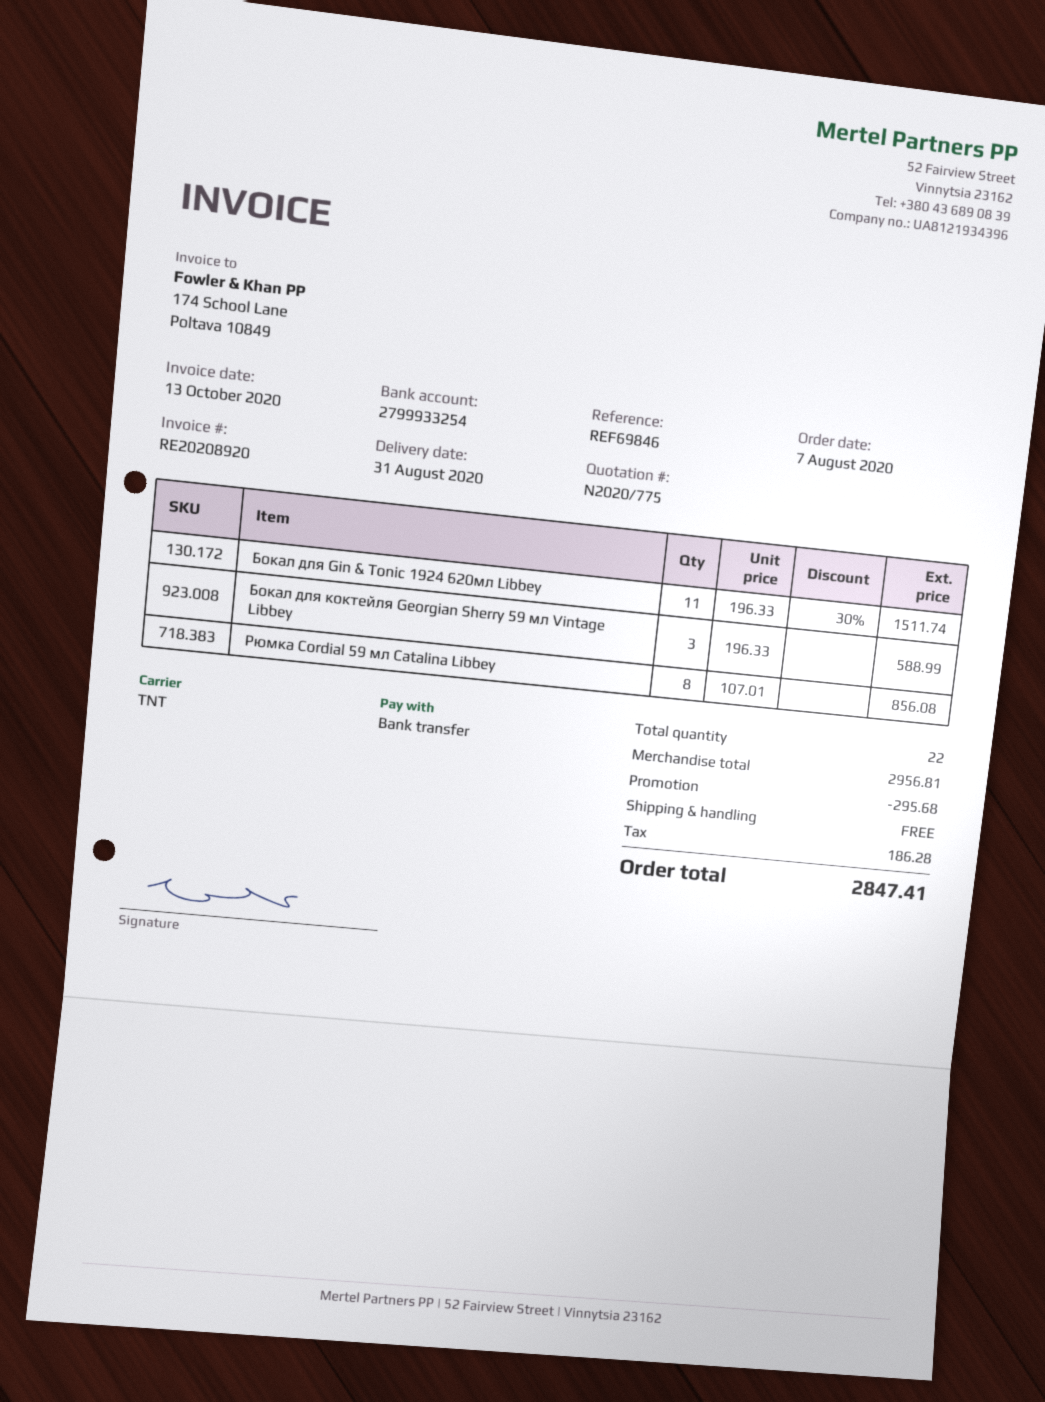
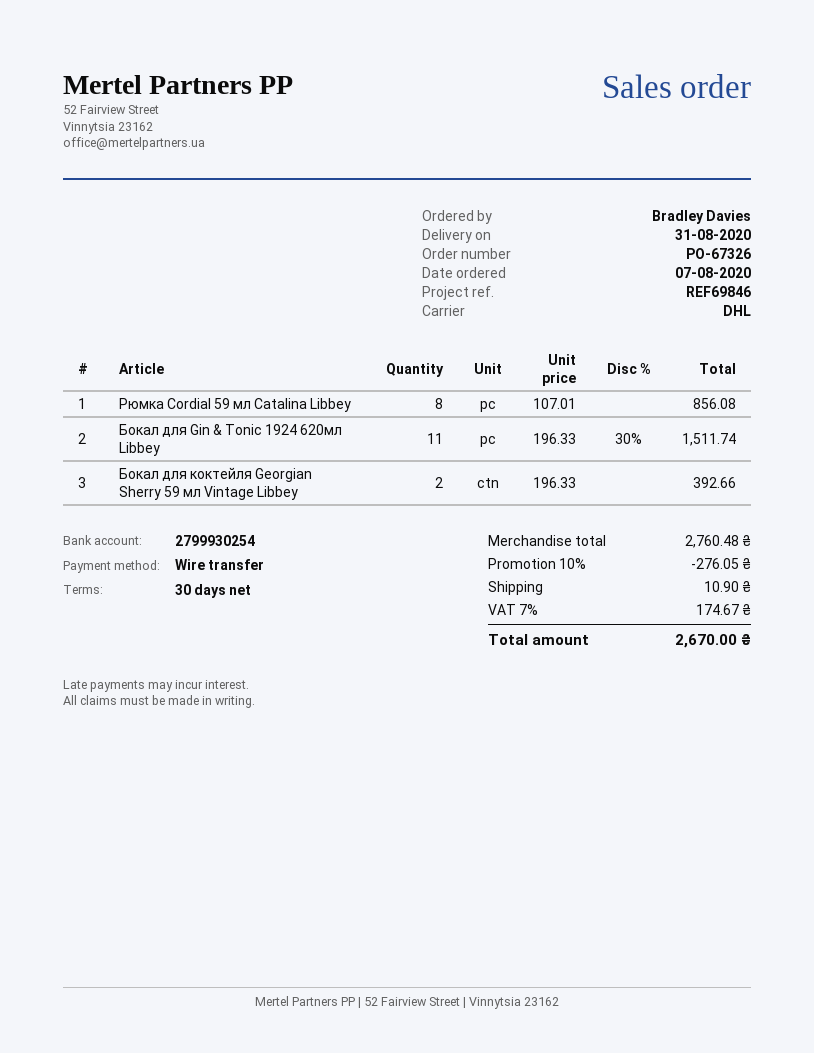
bank account: 2799933254 -> 2799930254
shipping method: TNT -> DHL
Бокал для коктейля Georgian Sherry 59 мл Vintage Libbey: 3 x 196.33 = 588.99 -> 2 x 196.33 = 392.66
subtotal: 2956.81 -> 2760.48
discount: 295.68 -> 276.05
shipping: 0.00 -> 10.90
tax: 186.28 -> 174.67
total: 2847.41 -> 2670.00

